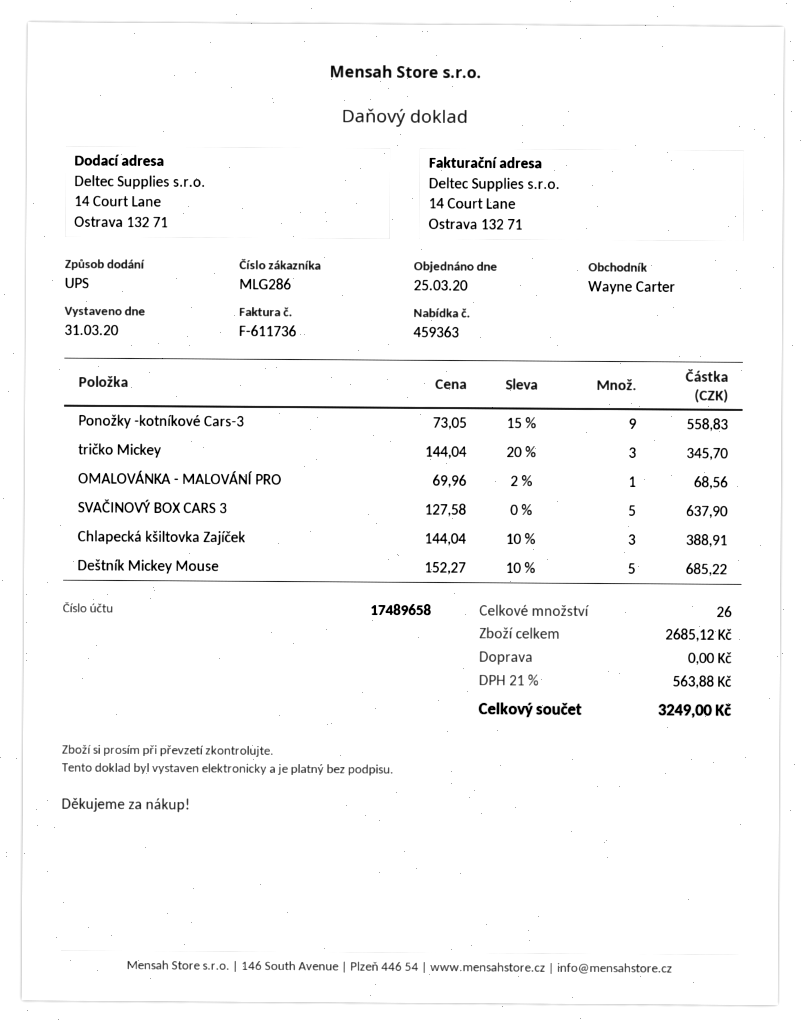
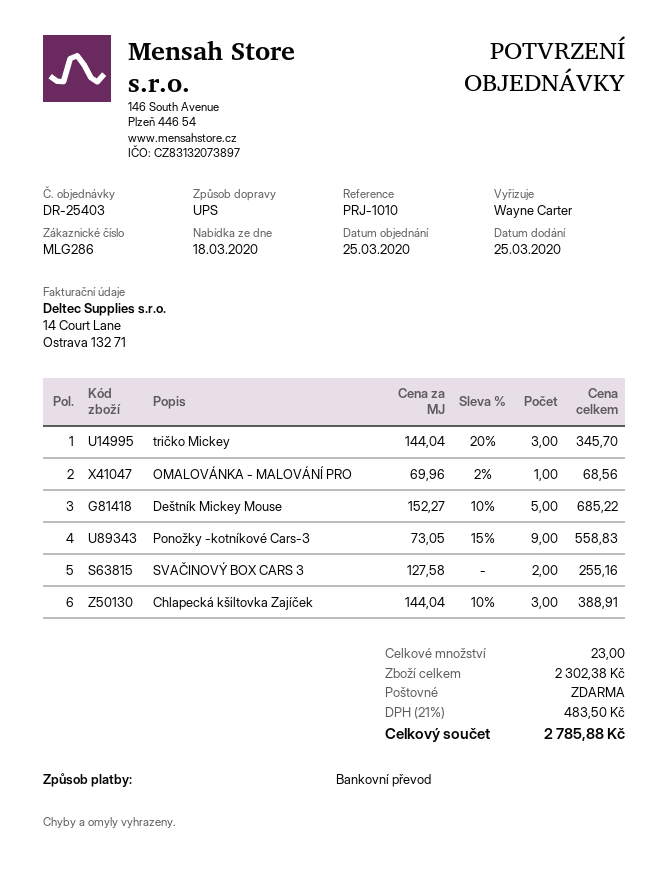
SVAČINOVÝ BOX CARS 3: 5 x 127.58 = 637.90 -> 2 x 127.58 = 255.16
total quantity: 26 -> 23
subtotal: 2685.12 -> 2302.38
tax: 21% = 563.88 -> 21% = 483.50
total: 3249.00 -> 2785.88

